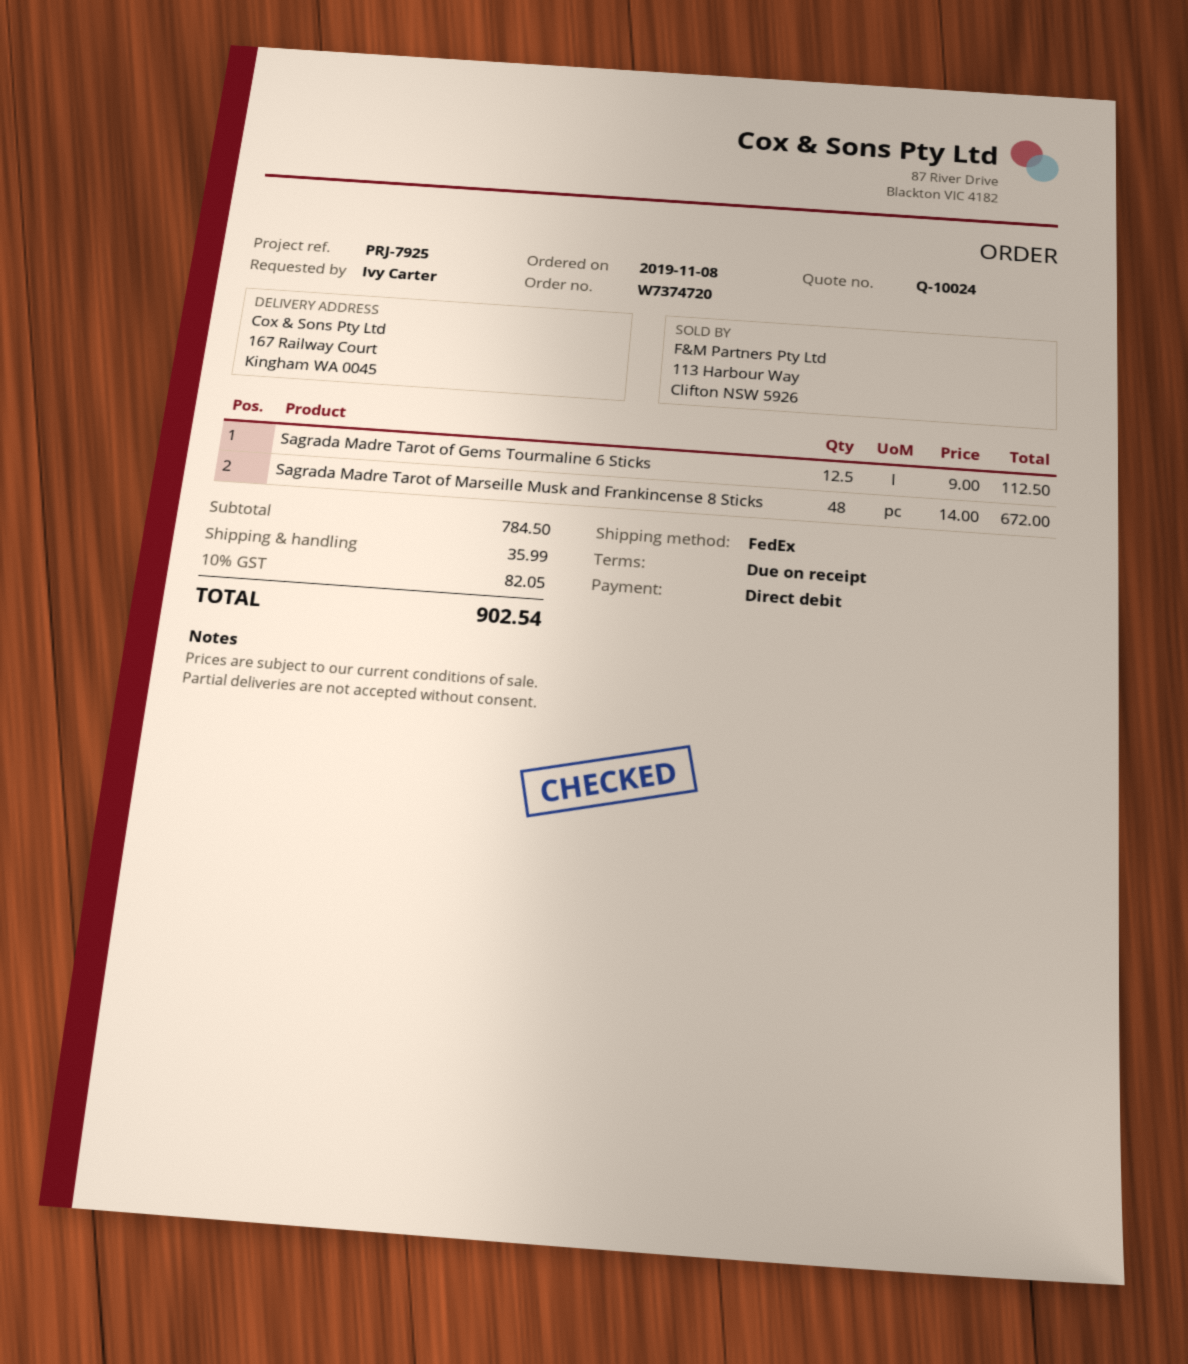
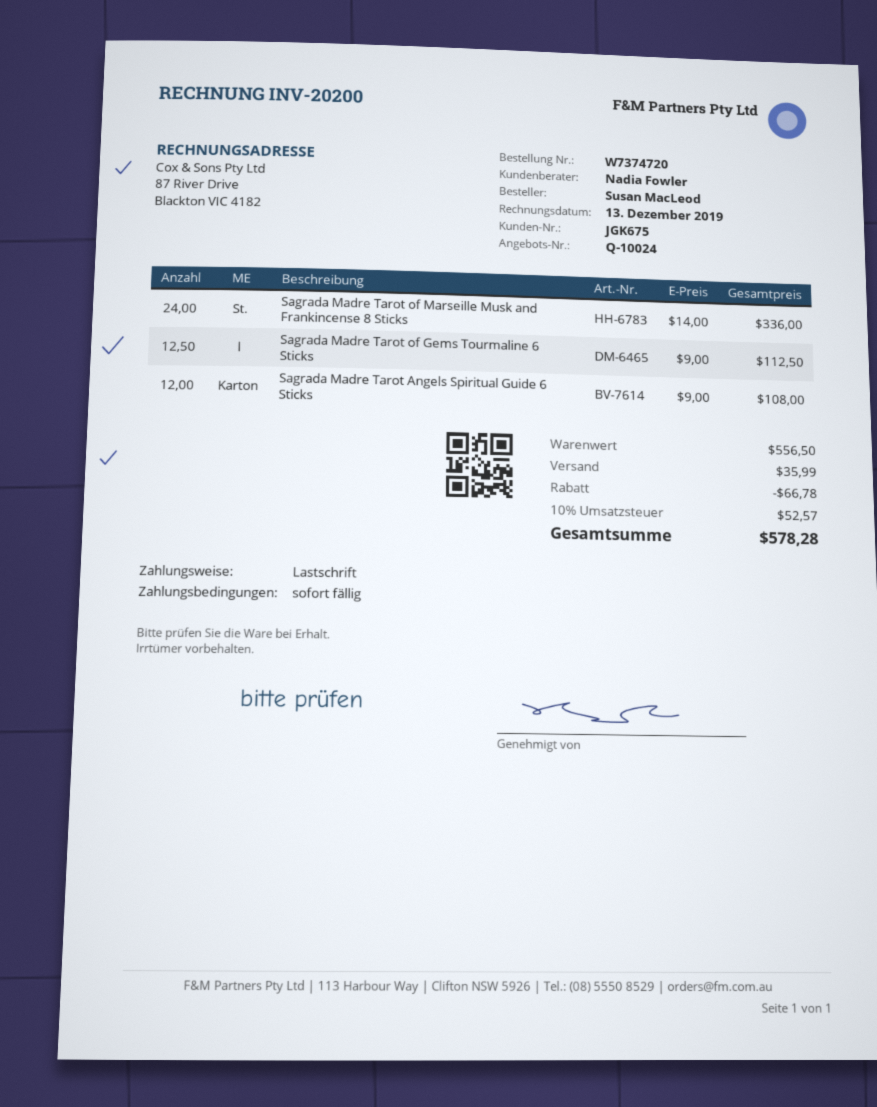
ordered by: Ivy Carter -> Susan MacLeod
Sagrada Madre Tarot of Marseille Musk and Frankincense 8 Sticks: 48 x 14.00 = 672.00 -> 24 x 14.00 = 336.00
Sagrada Madre Tarot Angels Spiritual Guide 6 Sticks: none -> 12 x 9.00 = 108.00
subtotal: 784.50 -> 556.50
discount: none -> 66.78
tax: 10% = 82.05 -> 10% = 52.57
total: 902.54 -> 578.28

